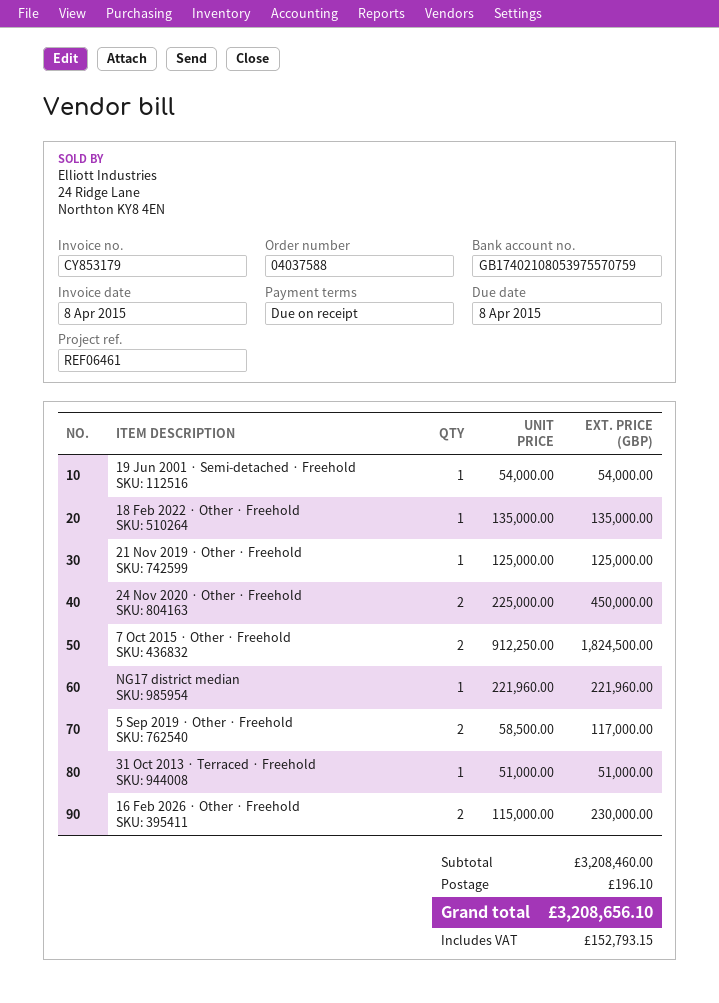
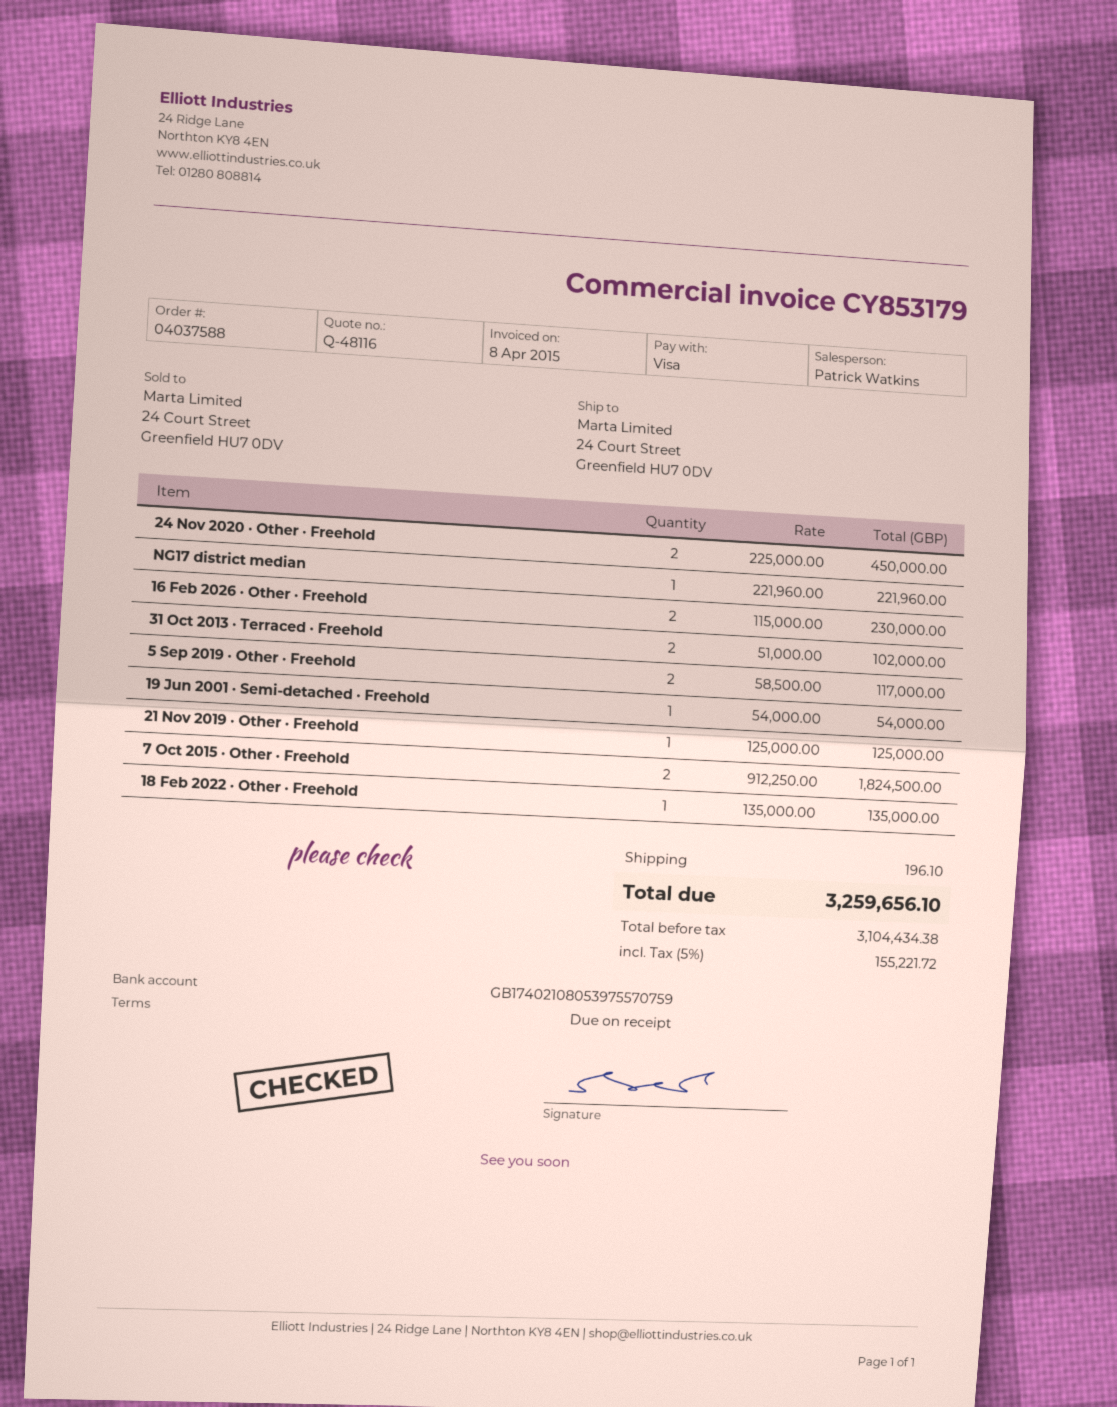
31 Oct 2013 · Terraced · Freehold: 1 x 51000.00 = 51000.00 -> 2 x 51000.00 = 102000.00
tax: 152793.15 -> 155221.72
total: 3208656.10 -> 3259656.10

